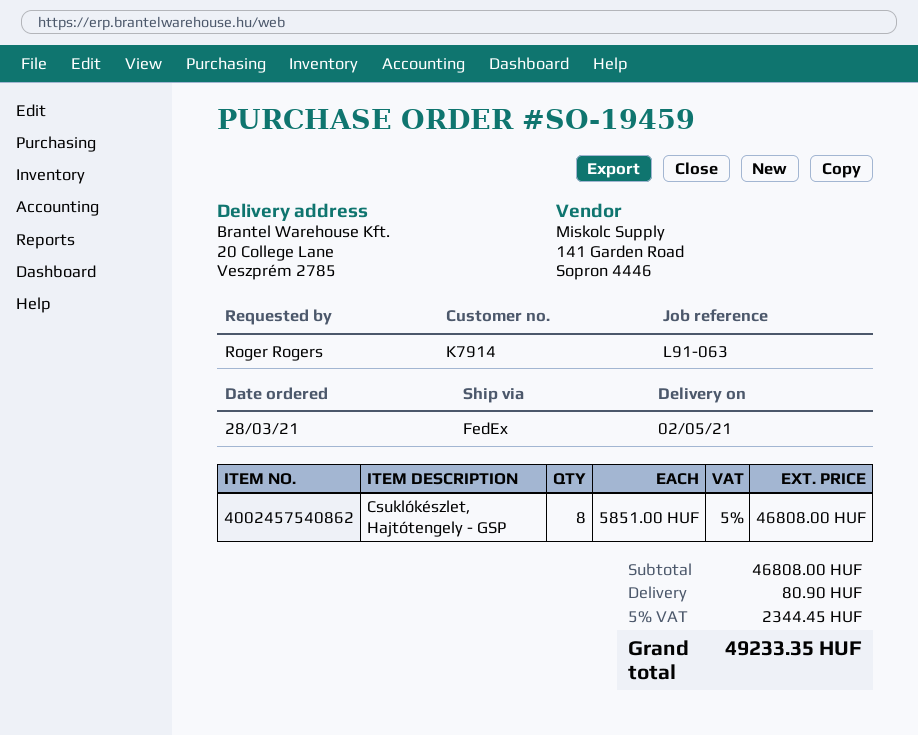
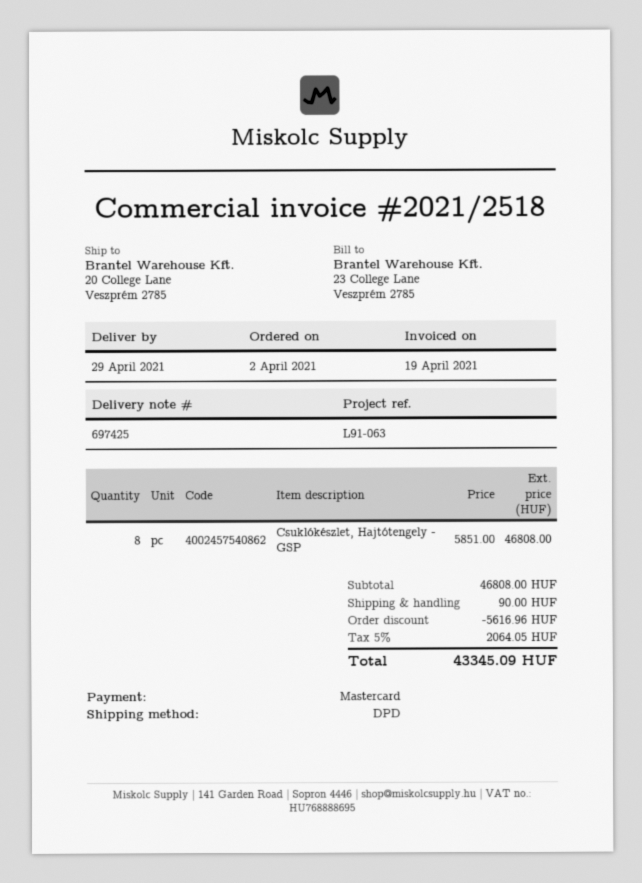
order date: 2021-03-28 -> 2021-04-02
delivery date: 2021-05-02 -> 2021-04-29
shipping method: FedEx -> DPD
discount: none -> 5616.96
shipping: 80.90 -> 90.00
tax: 5% = 2344.45 -> 5% = 2064.05
total: 49233.35 -> 43345.09

